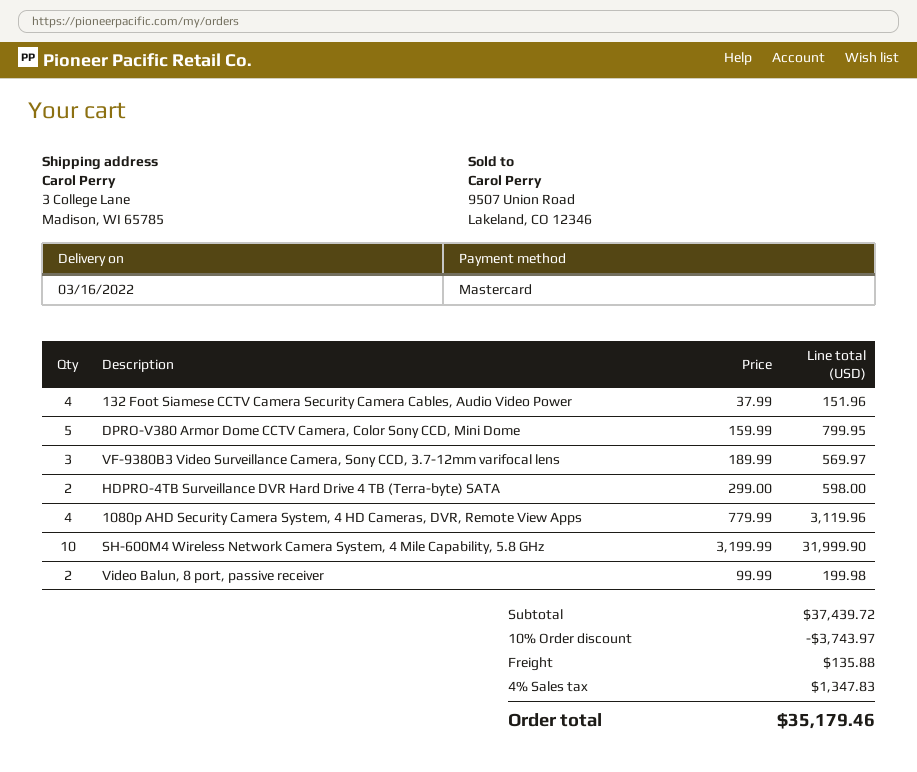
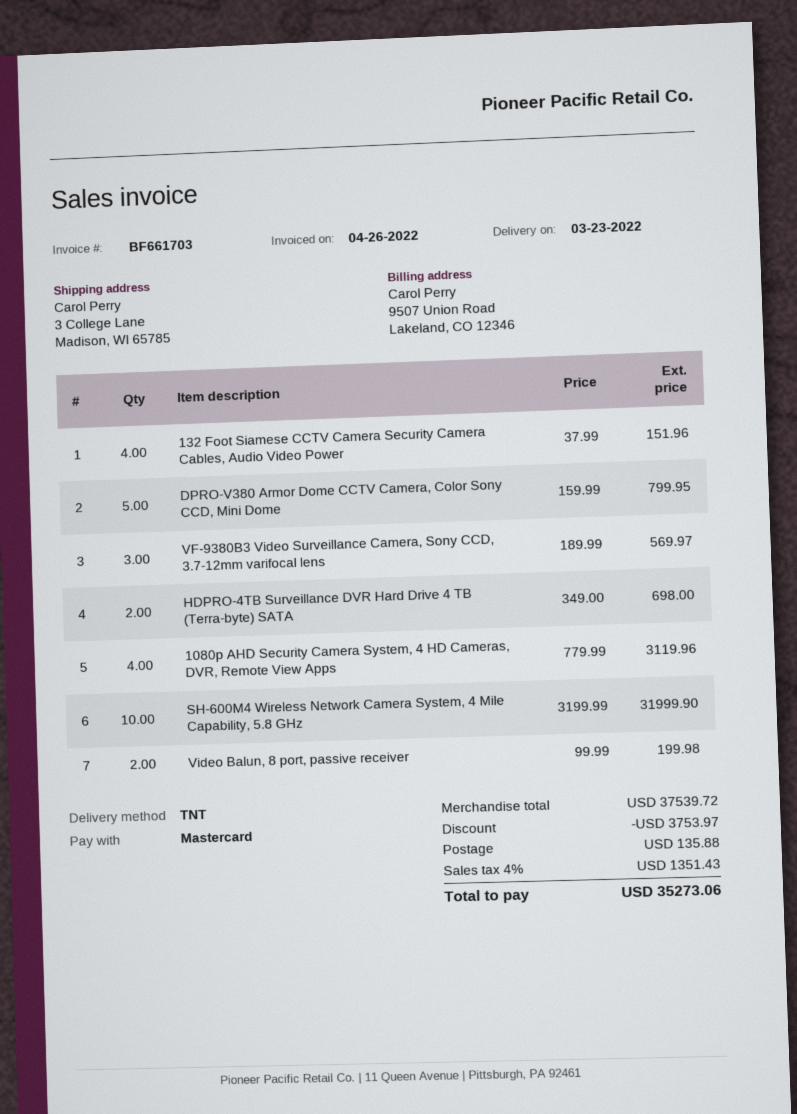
delivery date: 2022-03-16 -> 2022-03-23
HDPRO-4TB Surveillance DVR Hard Drive 4 TB (Terra-byte) SATA: 2 x 299.00 = 598.00 -> 2 x 349.00 = 698.00
subtotal: 37439.72 -> 37539.72
discount: 3743.97 -> 3753.97
tax: 4% = 1347.83 -> 4% = 1351.43
total: 35179.46 -> 35273.06

